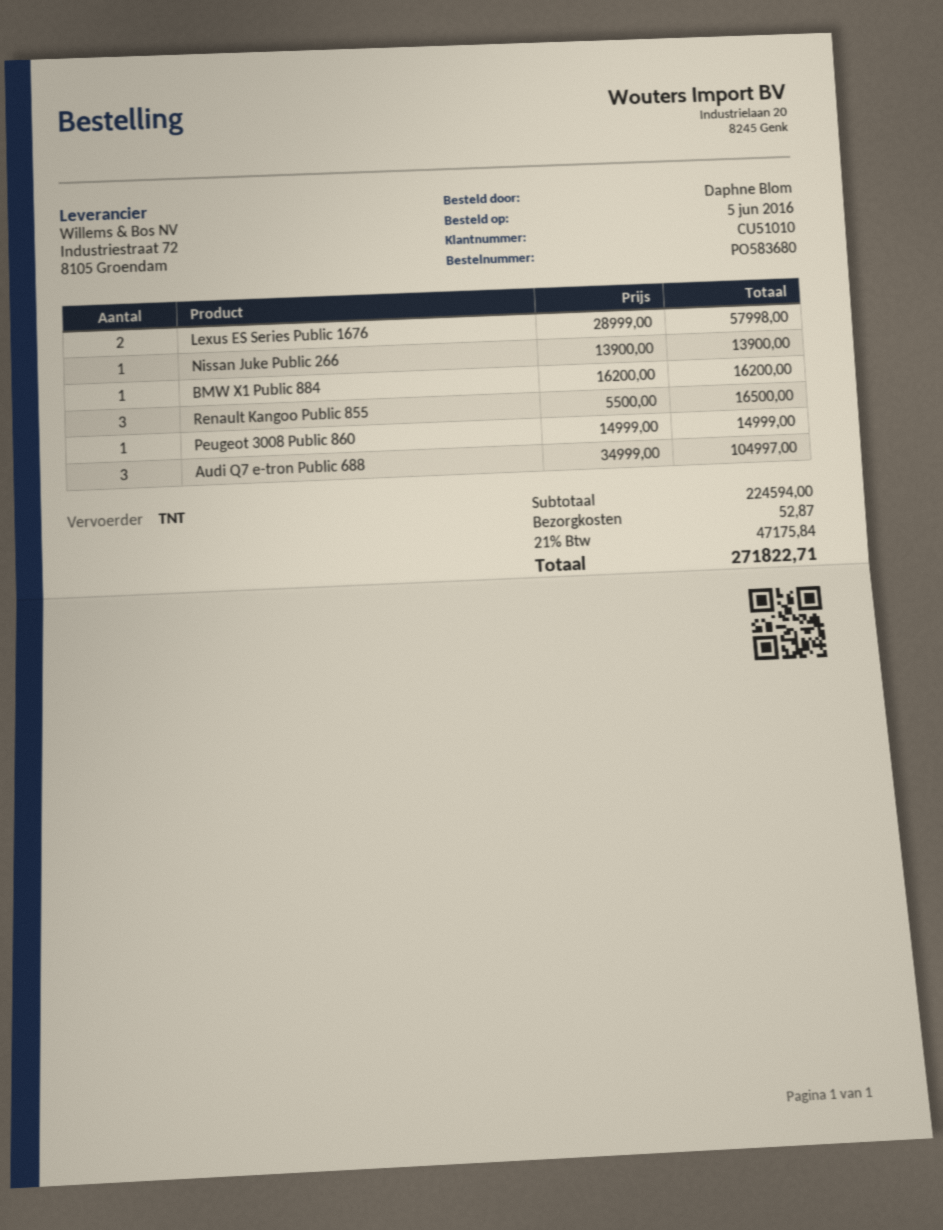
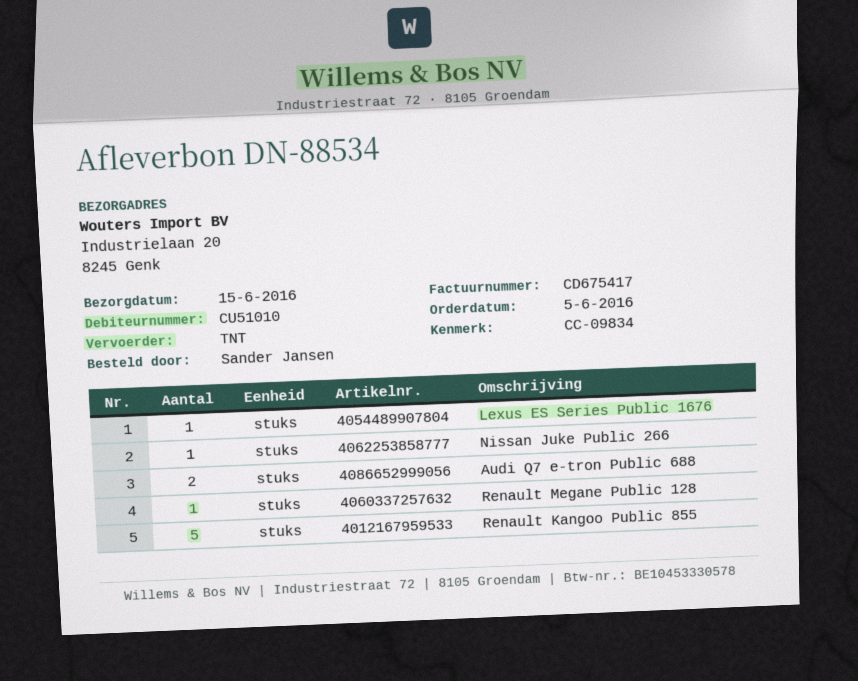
ordered by: Daphne Blom -> Sander Jansen
Lexus ES Series Public 1676: 2 -> 1
BMW X1 Public 884: 1 -> none
Renault Kangoo Public 855: 3 -> 5
Peugeot 3008 Public 860: 1 -> none
Audi Q7 e-tron Public 688: 3 -> 2
Renault Megane Public 128: none -> 1

